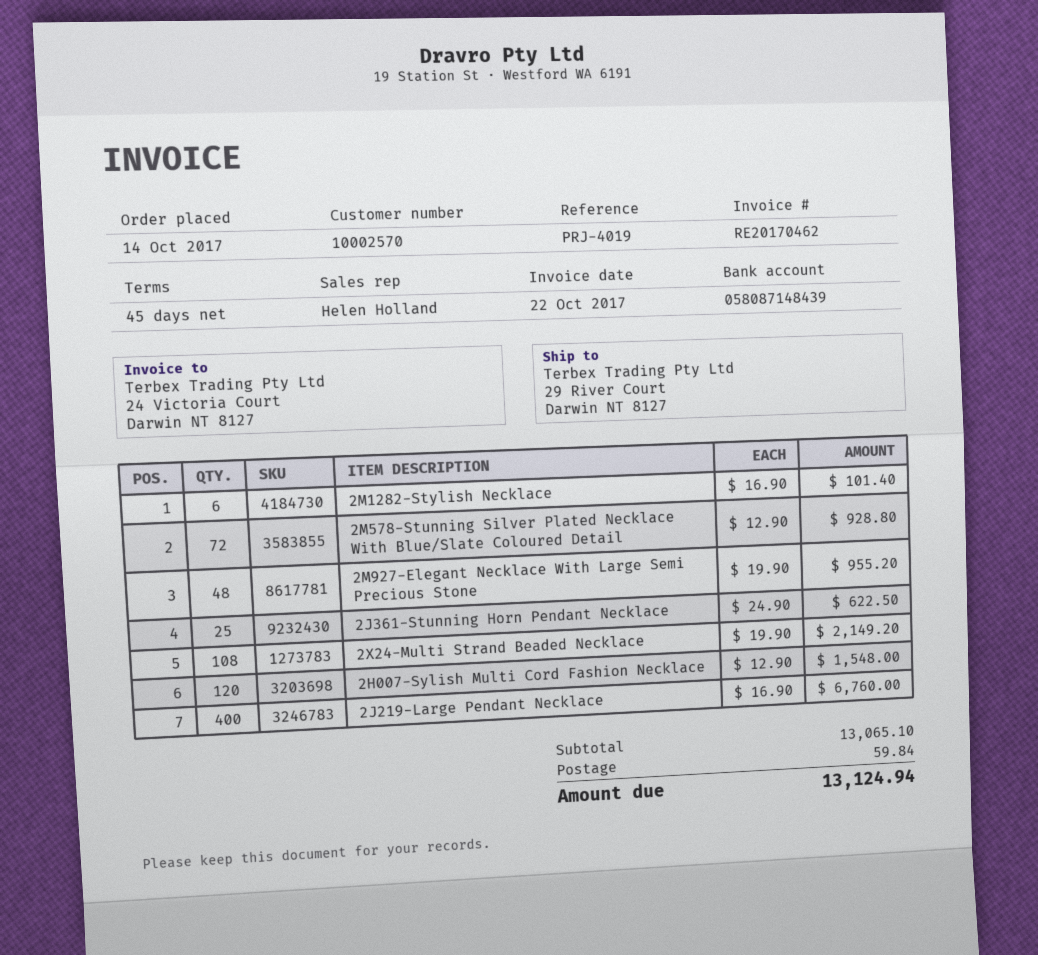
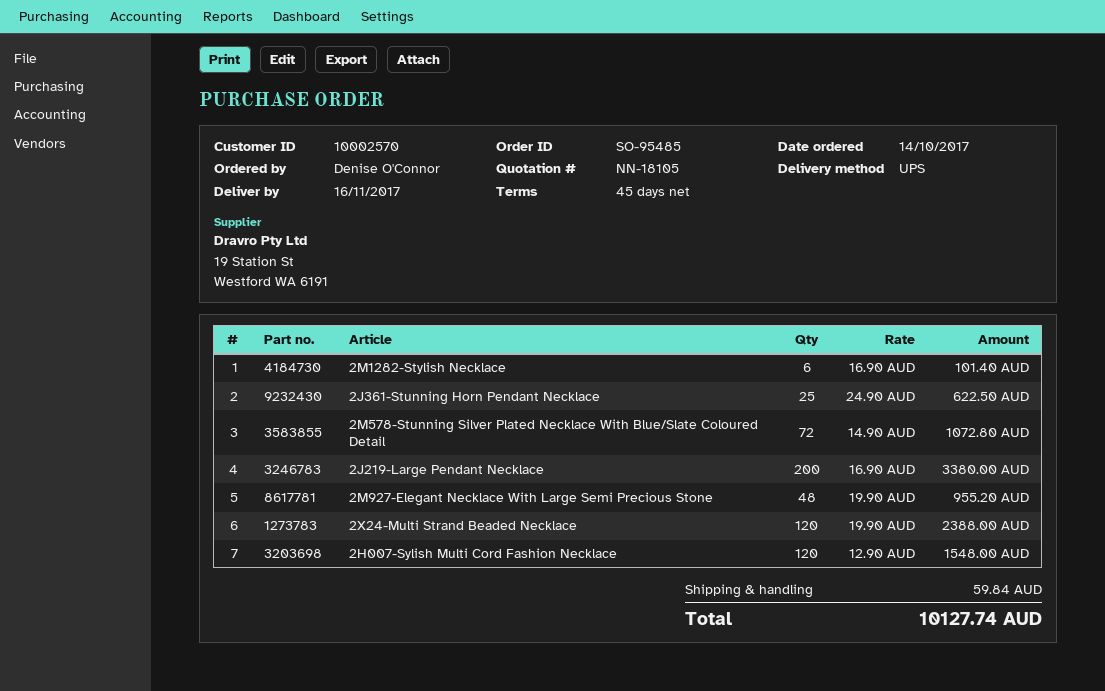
2M578-Stunning Silver Plated Necklace With Blue/Slate Coloured Detail: 72 x 12.90 = 928.80 -> 72 x 14.90 = 1072.80
2X24-Multi Strand Beaded Necklace: 108 x 19.90 = 2149.20 -> 120 x 19.90 = 2388.00
2J219-Large Pendant Necklace: 400 x 16.90 = 6760.00 -> 200 x 16.90 = 3380.00
total: 13124.94 -> 10127.74

